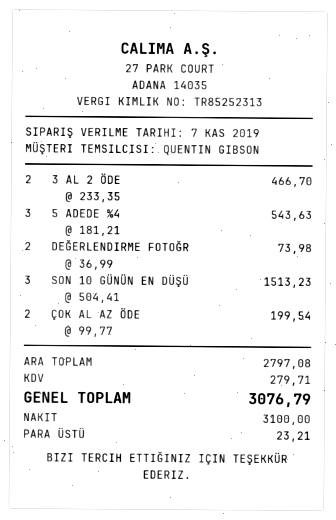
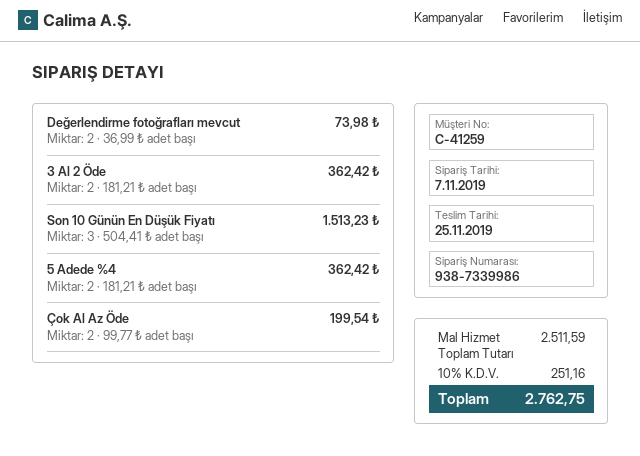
3 AL 2 ÖDE: 2 x 233.35 = 466.70 -> 2 x 181.21 = 362.42
5 ADEDE %4: 3 x 181.21 = 543.63 -> 2 x 181.21 = 362.42
subtotal: 2797.08 -> 2511.59
tax: 279.71 -> 251.16
total: 3076.79 -> 2762.75

